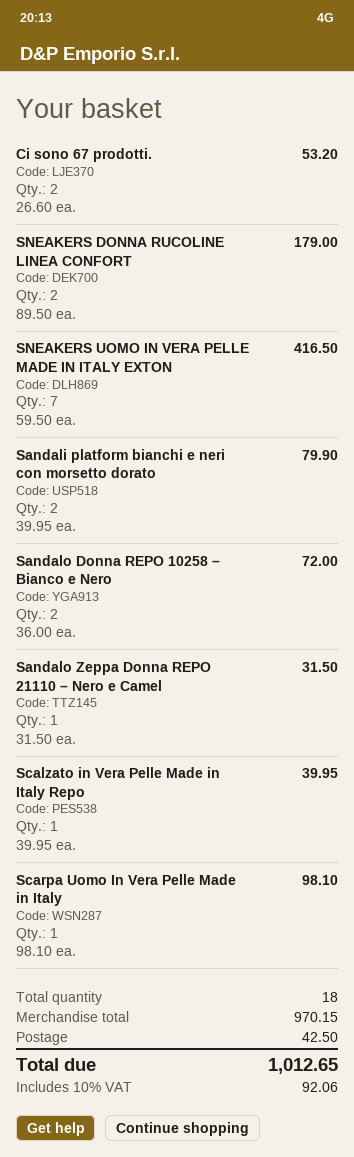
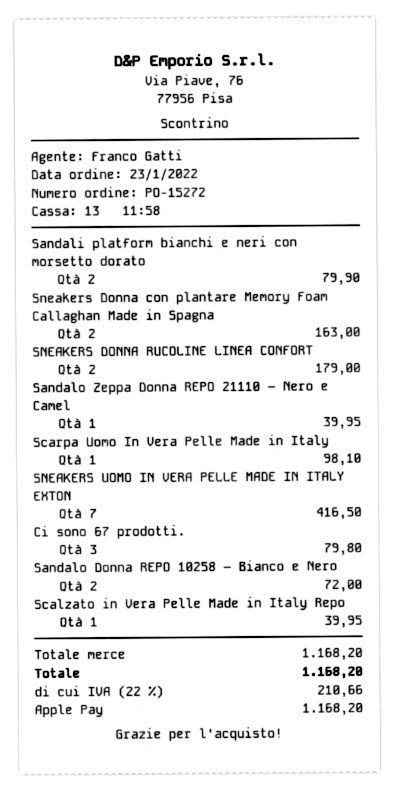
Ci sono 67 prodotti.: 2 for 53.20 -> 3 for 79.80
Sandalo Zeppa Donna REPO 21110 – Nero e Camel: 1 for 31.50 -> 1 for 39.95
Sneakers Donna con plantare Memory Foam Callaghan Made in Spagna: none -> 2 for 163.00
subtotal: 970.15 -> 1168.20
shipping: 42.50 -> none
tax: 10% = 92.06 -> 22% = 210.66
total: 1012.65 -> 1168.20

